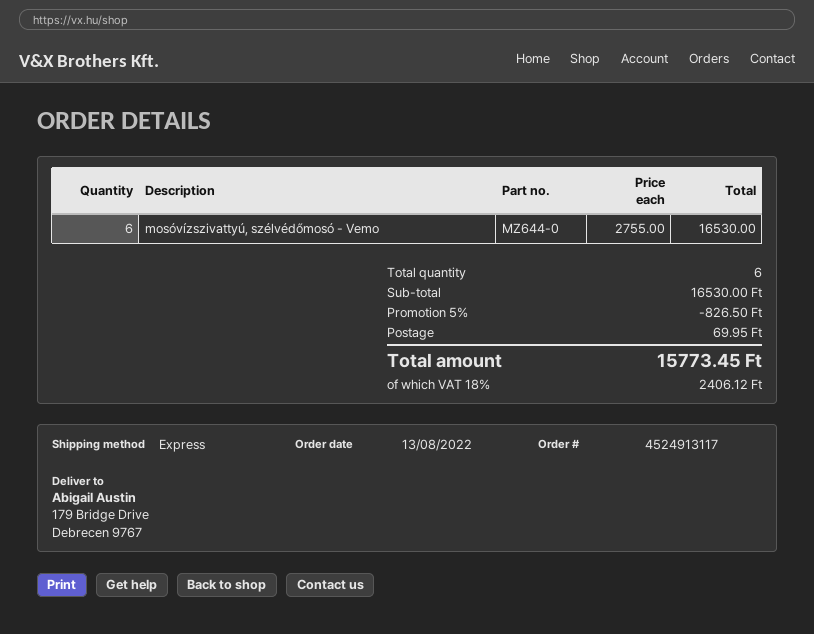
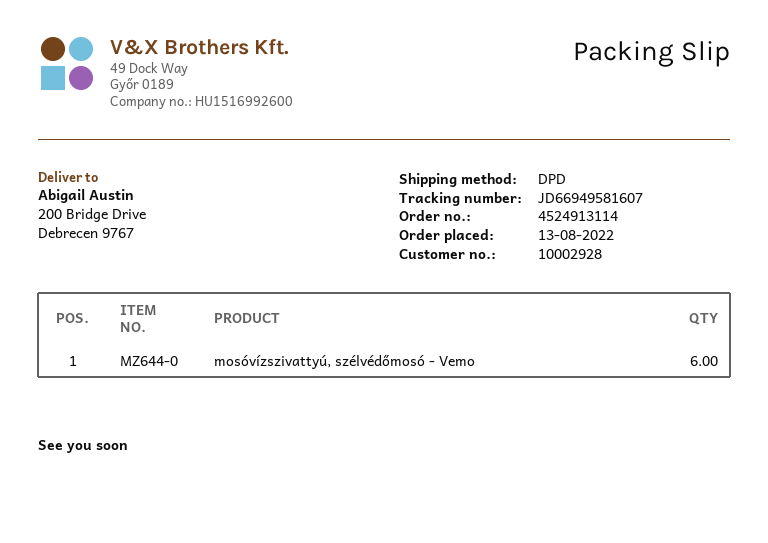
order number: 4524913117 -> 4524913114
shipping method: express -> DPD
ship to: 179 Bridge Drive, Debrecen 9767 -> 200 Bridge Drive, Debrecen 9767

